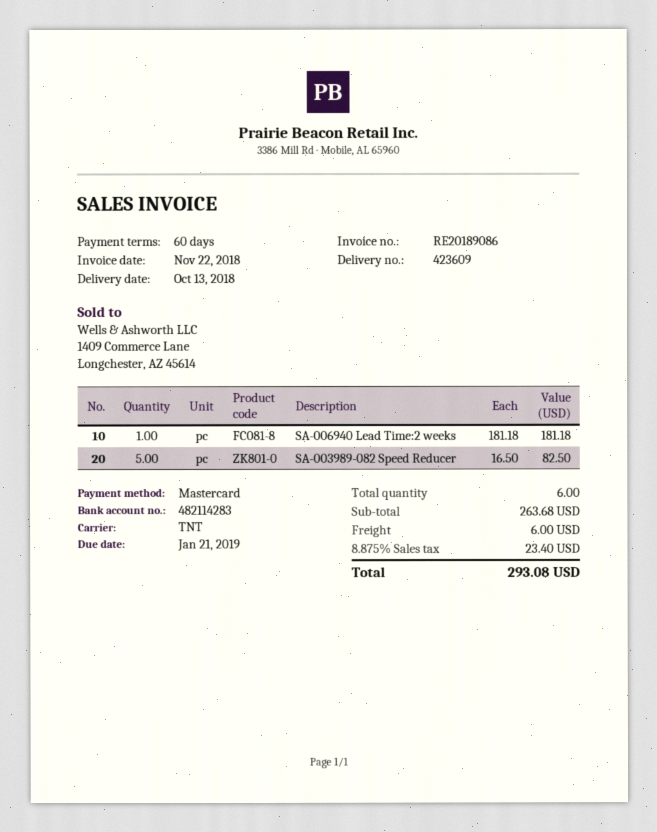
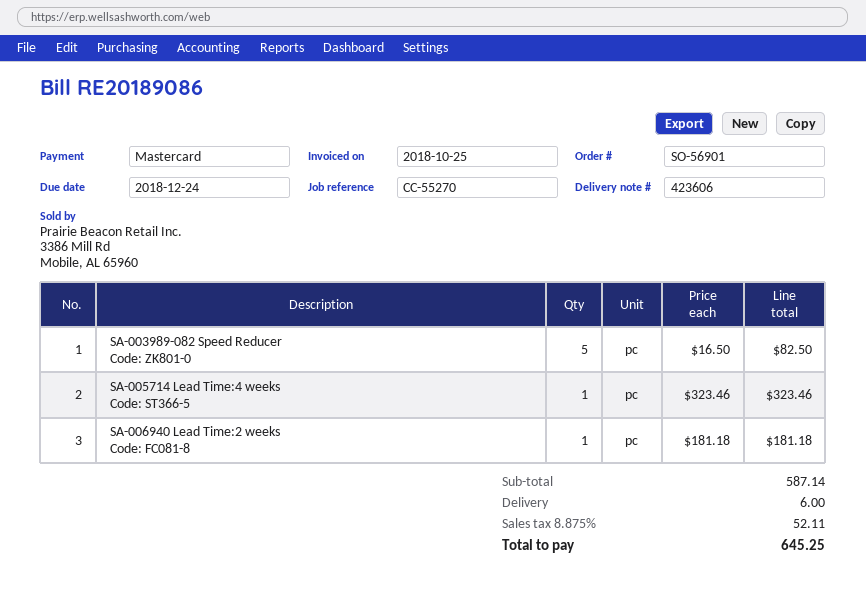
delivery note number: 423609 -> 423606
invoice date: 2018-11-22 -> 2018-10-25
due date: 2019-01-21 -> 2018-12-24
SA-005714 Lead Time:4 weeks: none -> 1 x 323.46 = 323.46
subtotal: 263.68 -> 587.14
tax: 8.875% = 23.40 -> 8.875% = 52.11
total: 293.08 -> 645.25

